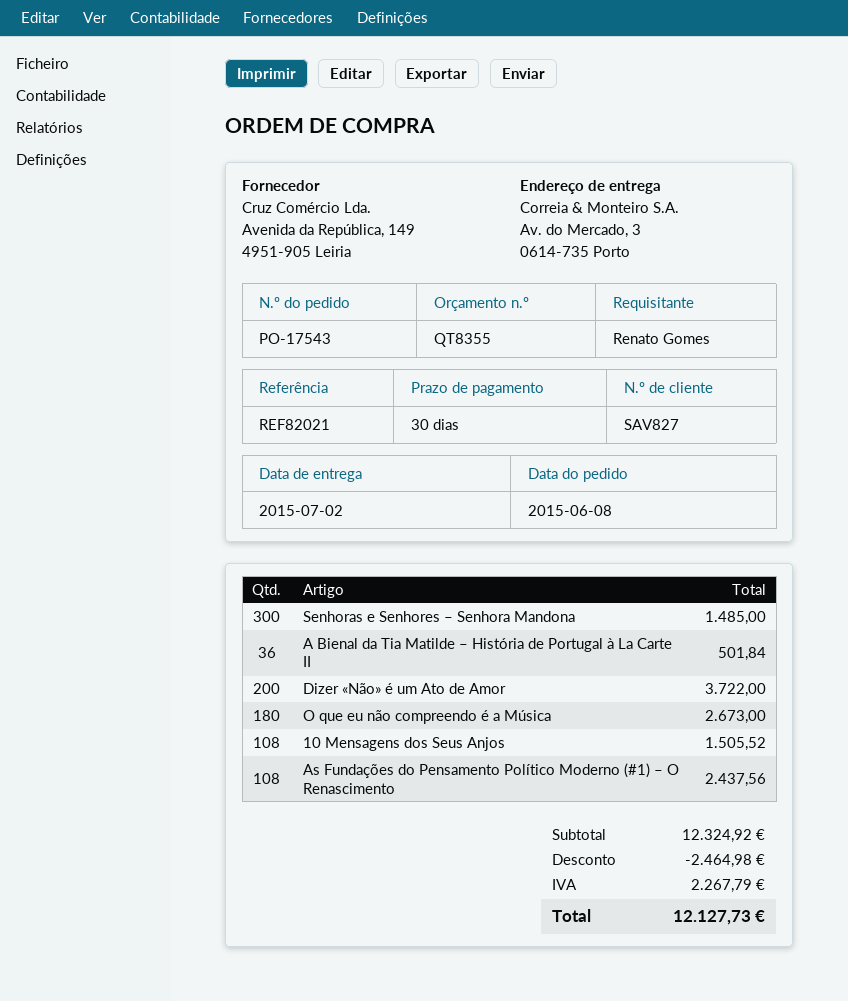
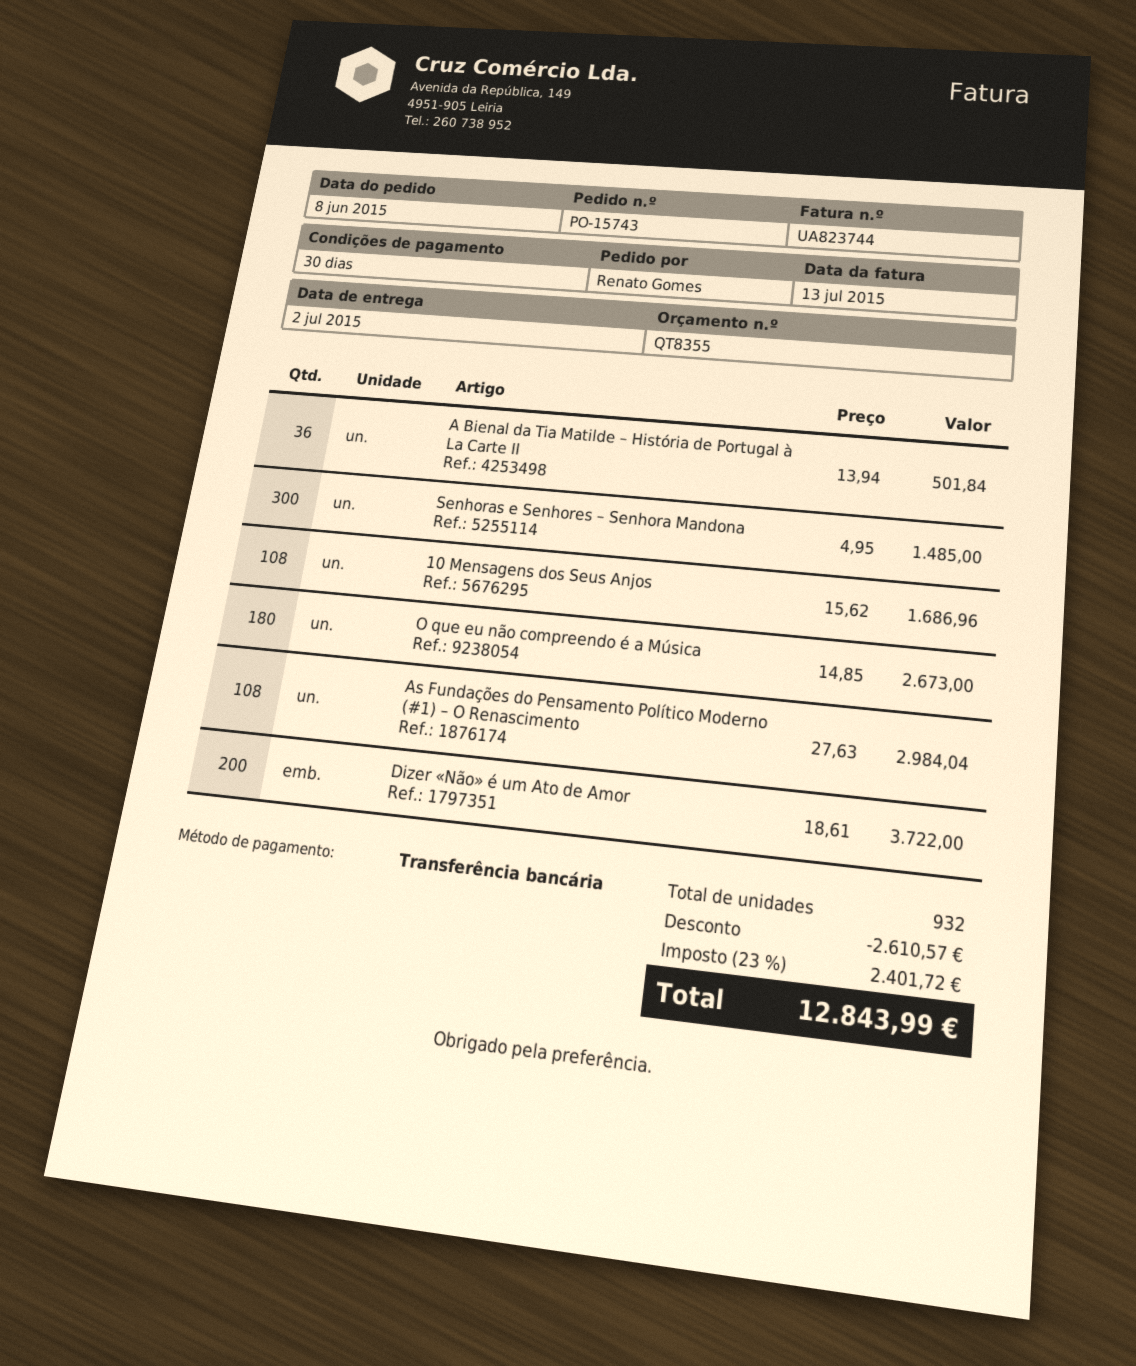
order number: PO-17543 -> PO-15743
10 Mensagens dos Seus Anjos: 108 for 1505.52 -> 108 for 1686.96
As Fundações do Pensamento Político Moderno (#1) – O Renascimento: 108 for 2437.56 -> 108 for 2984.04
discount: 2464.98 -> 2610.57
tax: 2267.79 -> 2401.72
total: 12127.73 -> 12843.99

